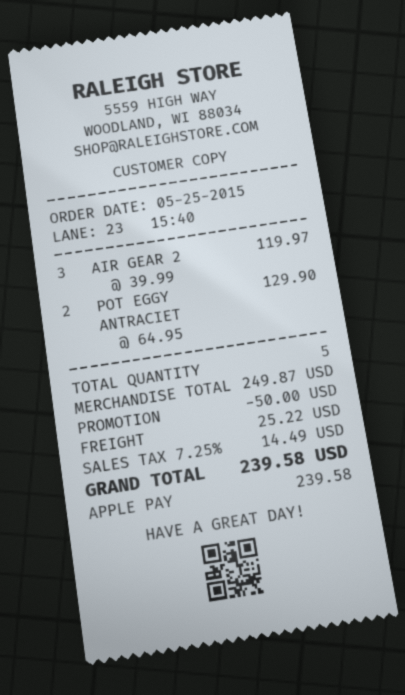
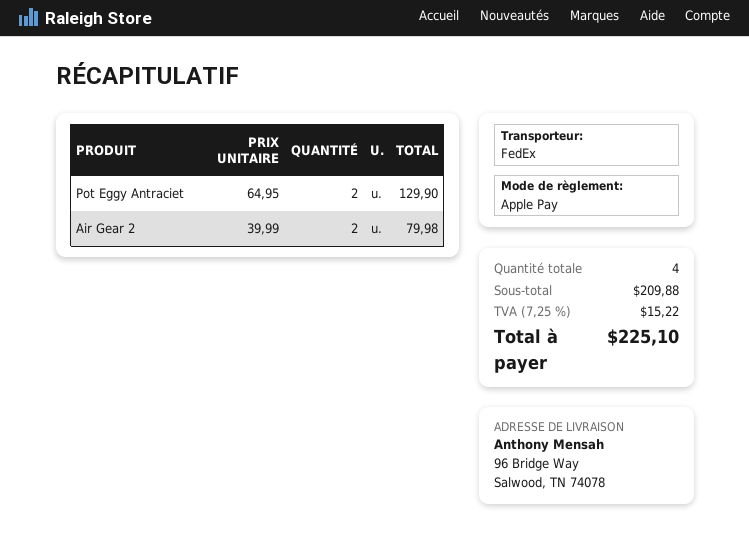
AIR GEAR 2: 3 x 39.99 = 119.97 -> 2 x 39.99 = 79.98
total quantity: 5 -> 4
subtotal: 249.87 -> 209.88
discount: 50.00 -> none
shipping: 25.22 -> none
tax: 7.25% = 14.49 -> 7.25% = 15.22
total: 239.58 -> 225.10

